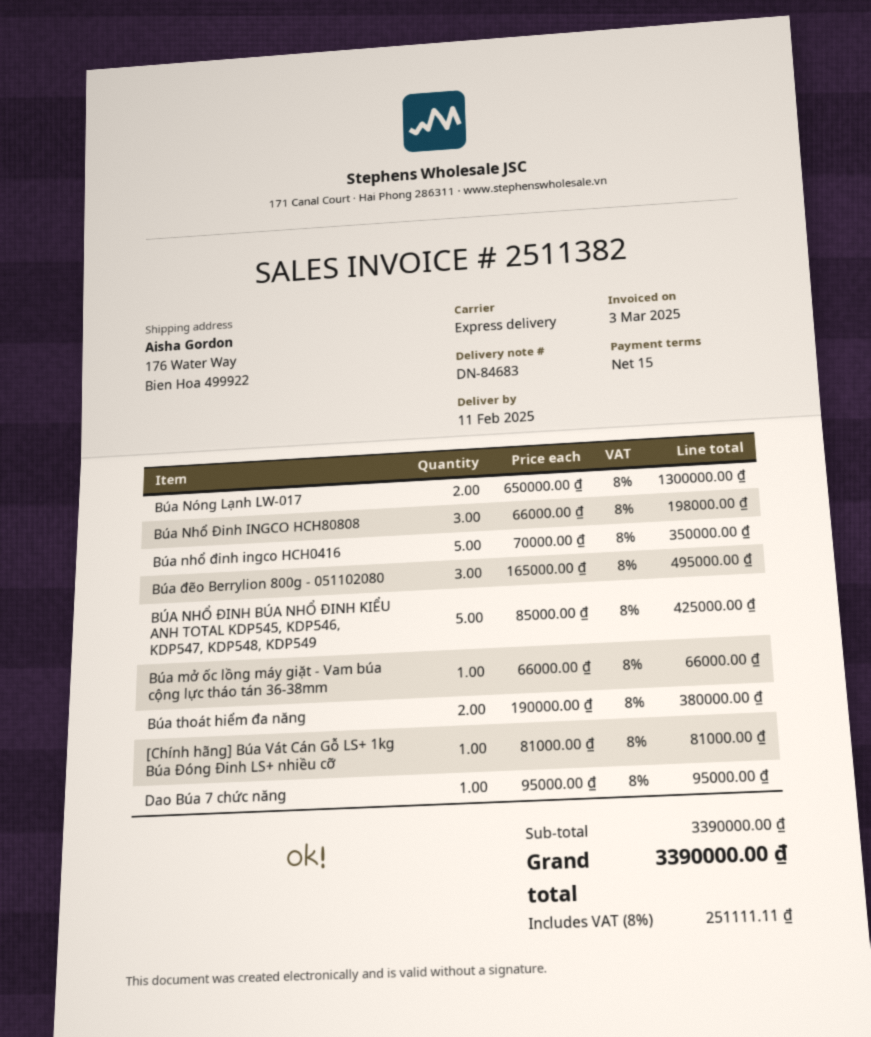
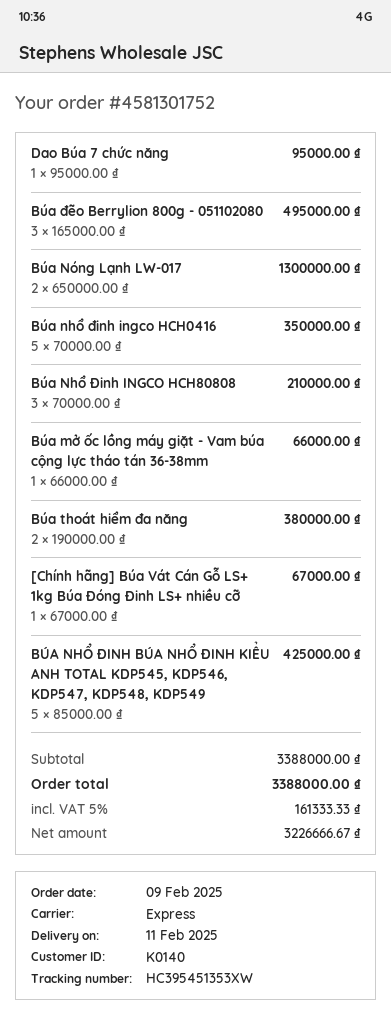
Búa Nhổ Đinh INGCO HCH80808: 3 x 66000.00 = 198000.00 -> 3 x 70000.00 = 210000.00
[Chính hãng] Búa Vát Cán Gỗ LS+ 1kg Búa Đóng Đinh LS+ nhiều cỡ: 1 x 81000.00 = 81000.00 -> 1 x 67000.00 = 67000.00
subtotal: 3390000.00 -> 3388000.00
tax: 8% = 251111.11 -> 5% = 161333.33
total: 3390000.00 -> 3388000.00

